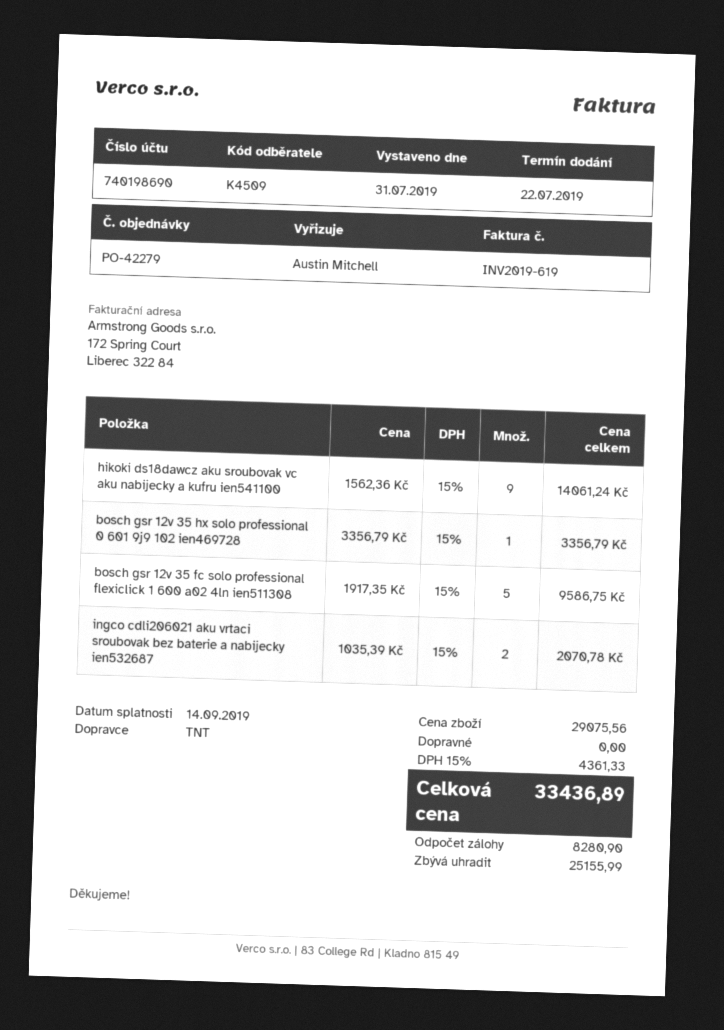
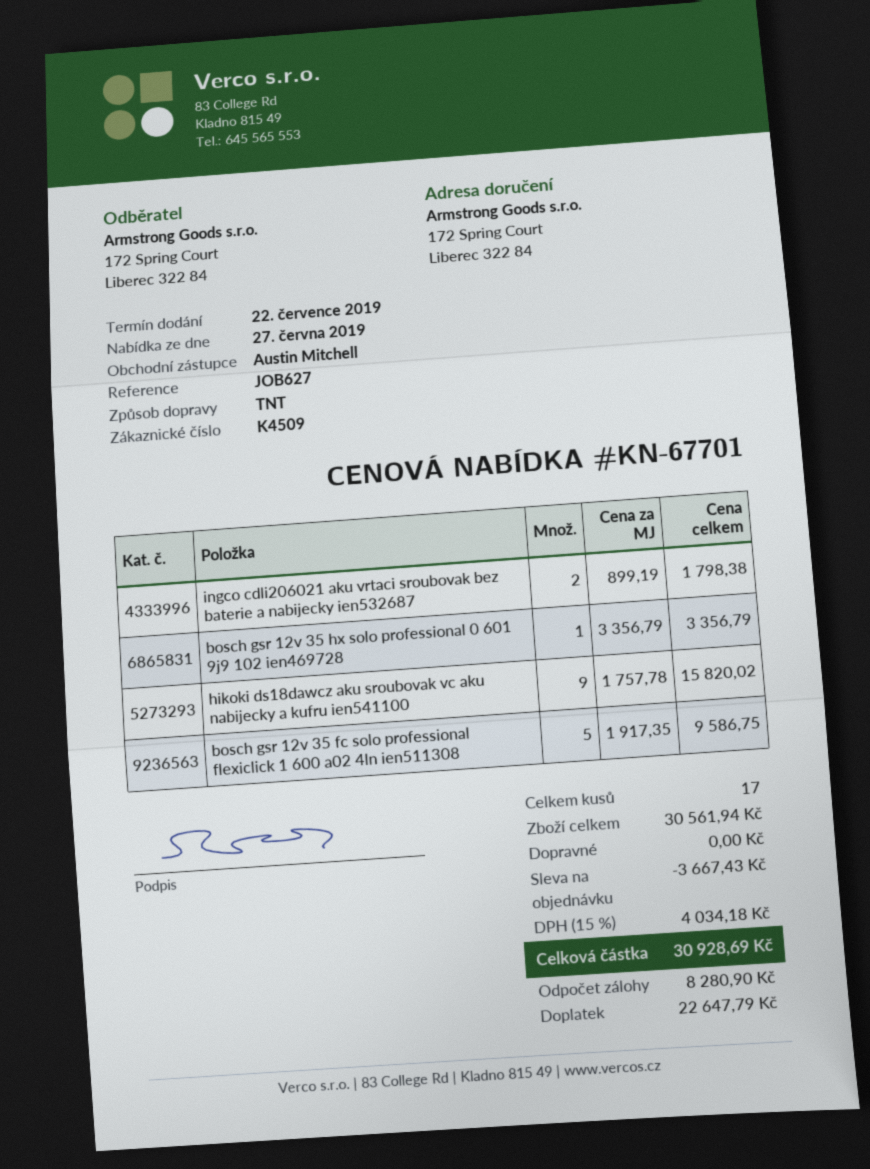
hikoki ds18dawcz aku sroubovak vc aku nabijecky a kufru ien541100: 9 x 1562.36 = 14061.24 -> 9 x 1757.78 = 15820.02
ingco cdli206021 aku vrtaci sroubovak bez baterie a nabijecky ien532687: 2 x 1035.39 = 2070.78 -> 2 x 899.19 = 1798.38
subtotal: 29075.56 -> 30561.94
discount: none -> 3667.43
tax: 15% = 4361.33 -> 15% = 4034.18
total: 33436.89 -> 30928.69
balance: 25155.99 -> 22647.79

